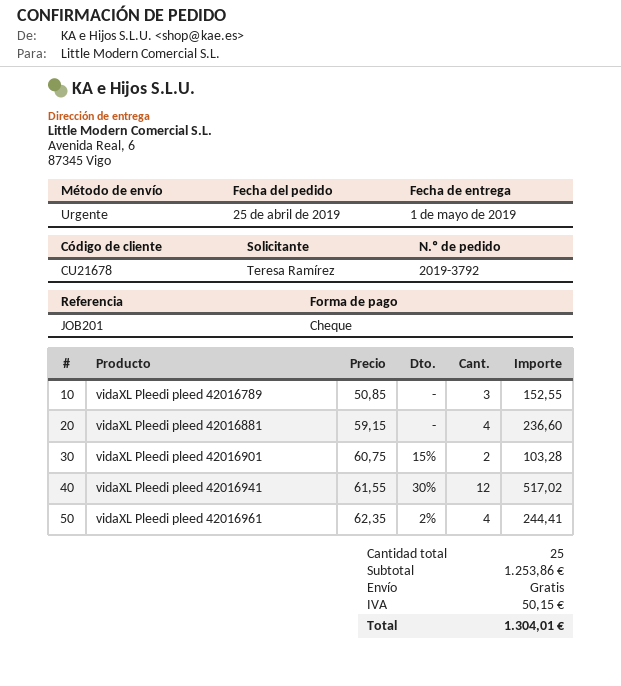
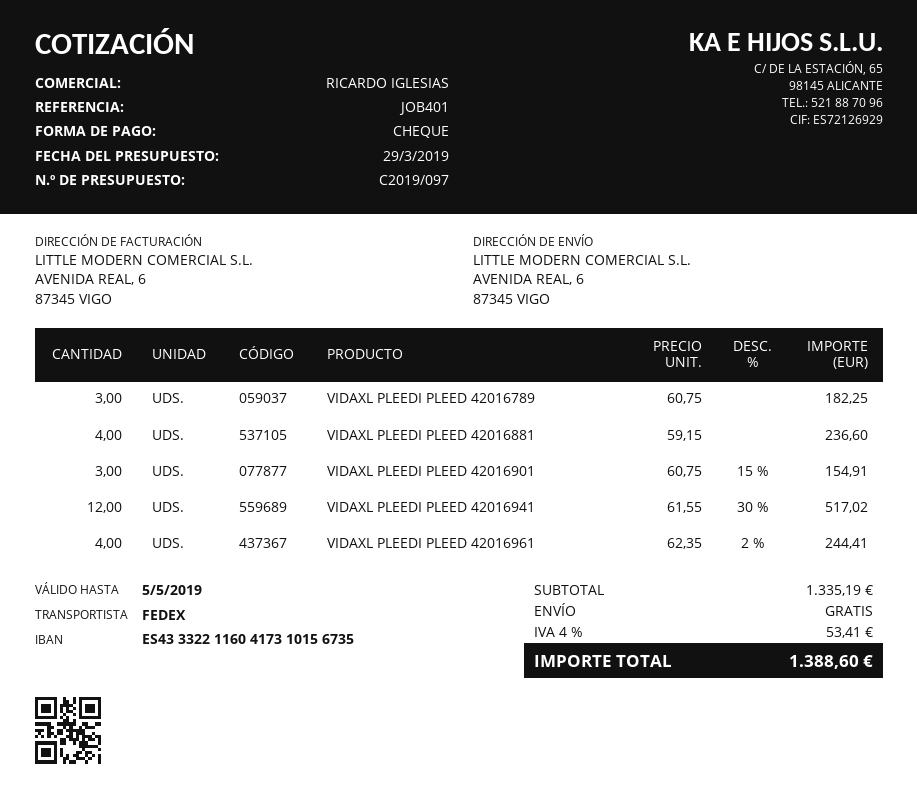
reference: JOB201 -> JOB401
shipping method: express -> FedEx
vidaXL Pleedi pleed 42016789: 3 x 50.85 = 152.55 -> 3 x 60.75 = 182.25
vidaXL Pleedi pleed 42016901: 2 x 60.75 - 15% = 103.28 -> 3 x 60.75 - 15% = 154.91
subtotal: 1253.86 -> 1335.19
tax: 50.15 -> 53.41
total: 1304.01 -> 1388.60

